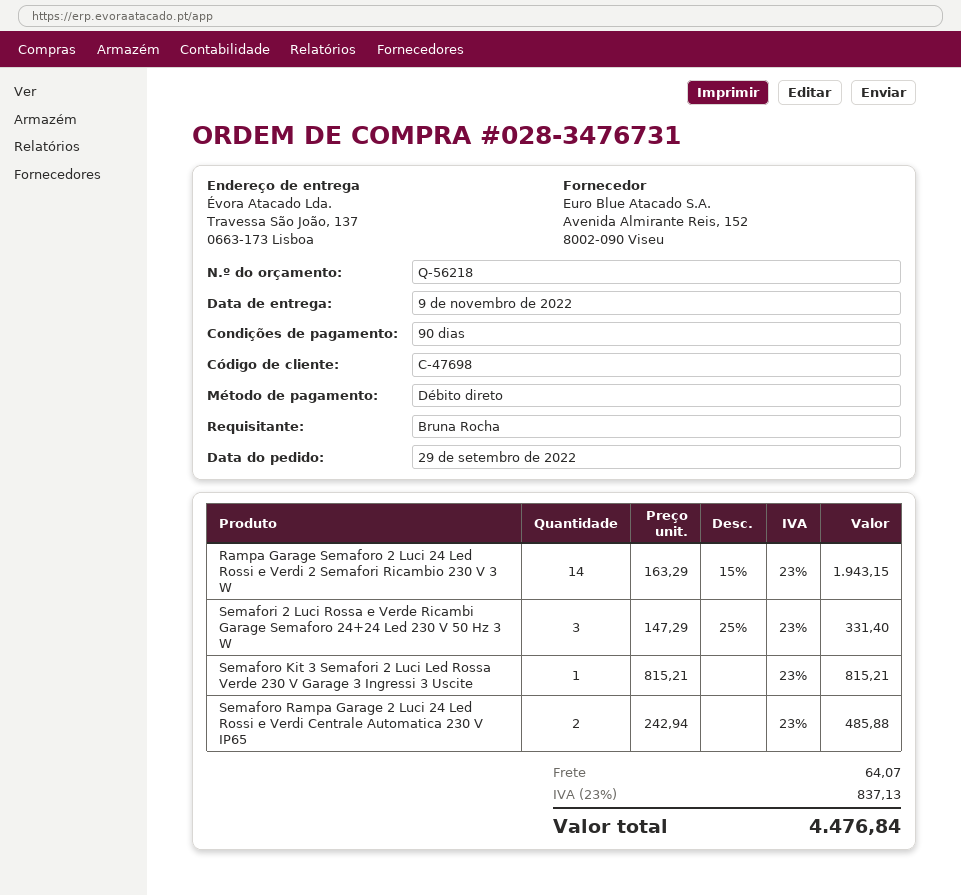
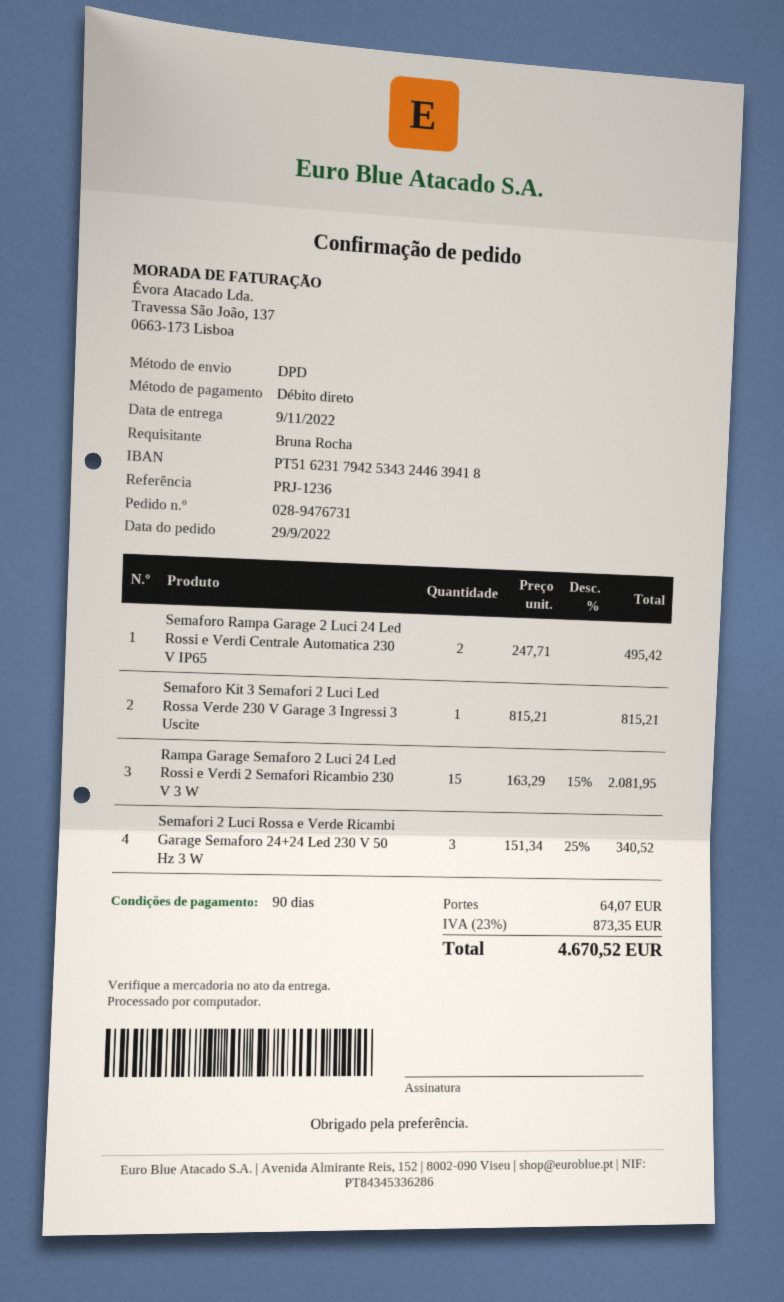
order number: 028-3476731 -> 028-9476731
Rampa Garage Semaforo 2 Luci 24 Led Rossi e Verdi 2 Semafori Ricambio 230 V 3 W: 14 x 163.29 - 15% = 1943.15 -> 15 x 163.29 - 15% = 2081.95
Semafori 2 Luci Rossa e Verde Ricambi Garage Semaforo 24+24 Led 230 V 50 Hz 3 W: 3 x 147.29 - 25% = 331.40 -> 3 x 151.34 - 25% = 340.52
Semaforo Rampa Garage 2 Luci 24 Led Rossi e Verdi Centrale Automatica 230 V IP65: 2 x 242.94 = 485.88 -> 2 x 247.71 = 495.42
tax: 23% = 837.13 -> 23% = 873.35
total: 4476.84 -> 4670.52

